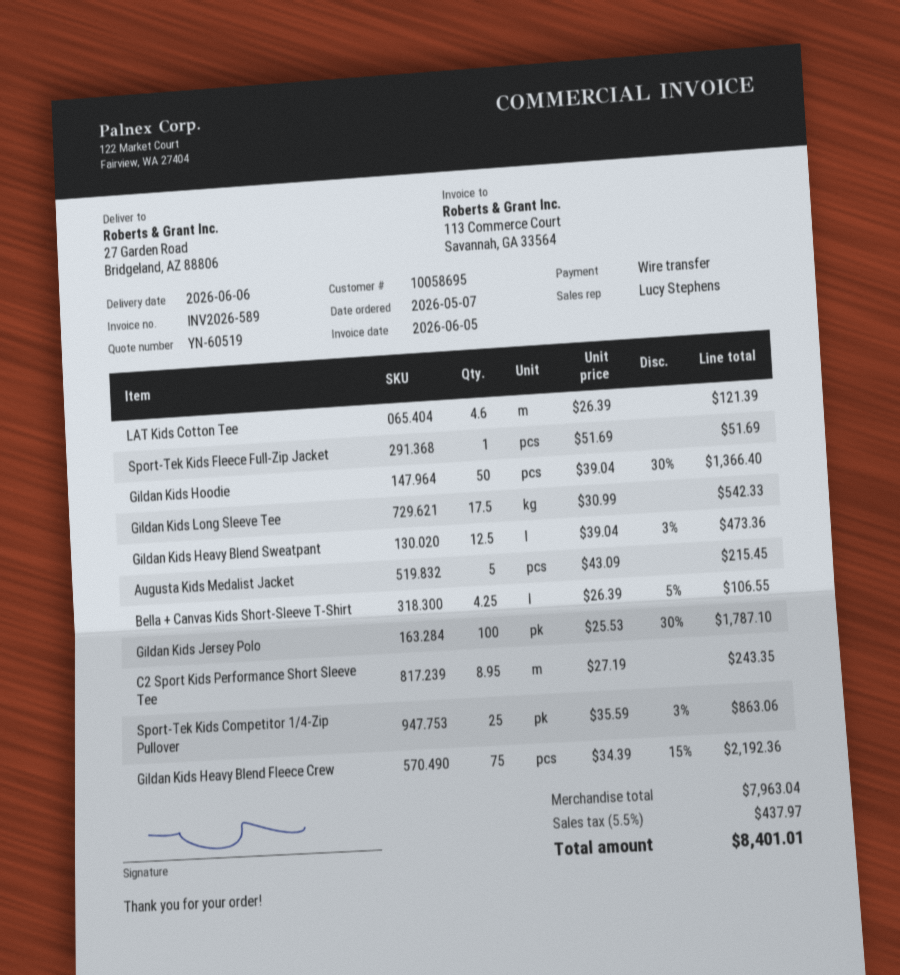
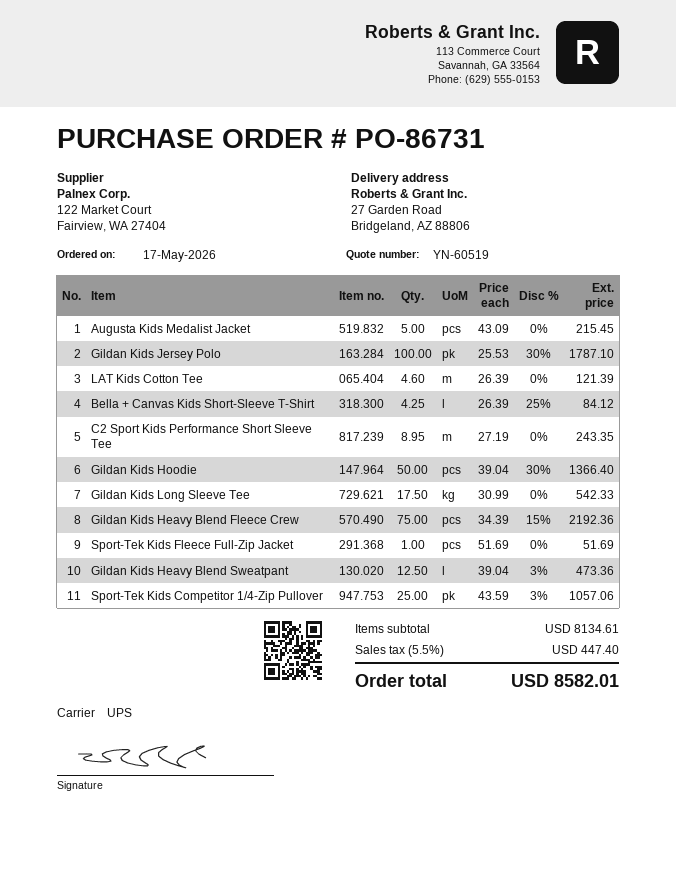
order date: 2026-05-07 -> 2026-05-17
Bella + Canvas Kids Short-Sleeve T-Shirt: 4.25 x 26.39 - 5% = 106.55 -> 4.25 x 26.39 - 25% = 84.12
Sport-Tek Kids Competitor 1/4-Zip Pullover: 25 x 35.59 - 3% = 863.06 -> 25 x 43.59 - 3% = 1057.06
subtotal: 7963.04 -> 8134.61
tax: 5.5% = 437.97 -> 5.5% = 447.40
total: 8401.01 -> 8582.01

